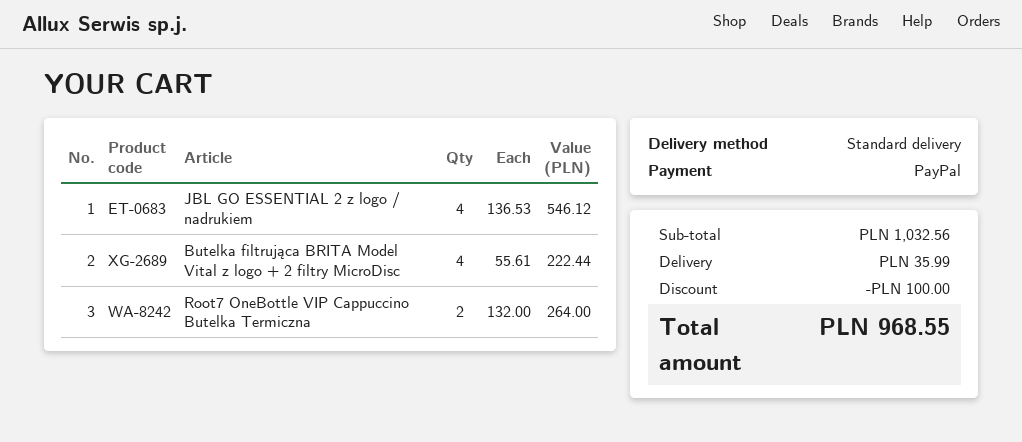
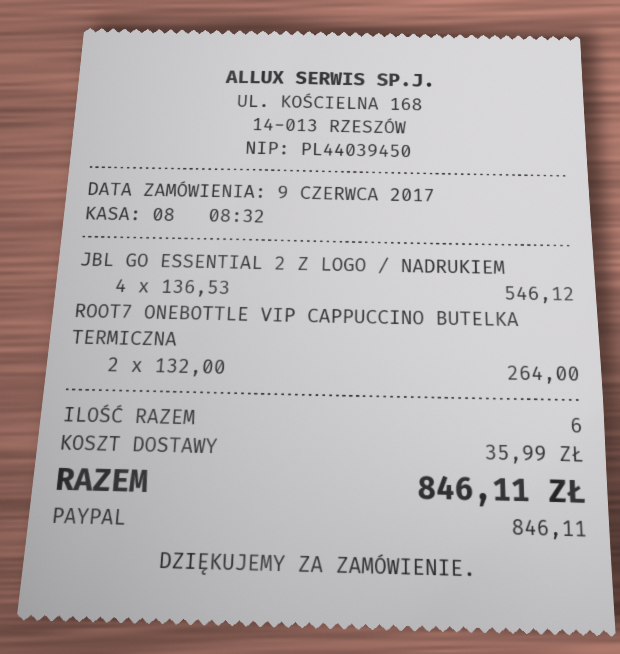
Butelka filtrująca BRITA Model Vital z logo + 2 filtry MicroDisc: 4 x 55.61 = 222.44 -> none
discount: 100.00 -> none
total: 968.55 -> 846.11

